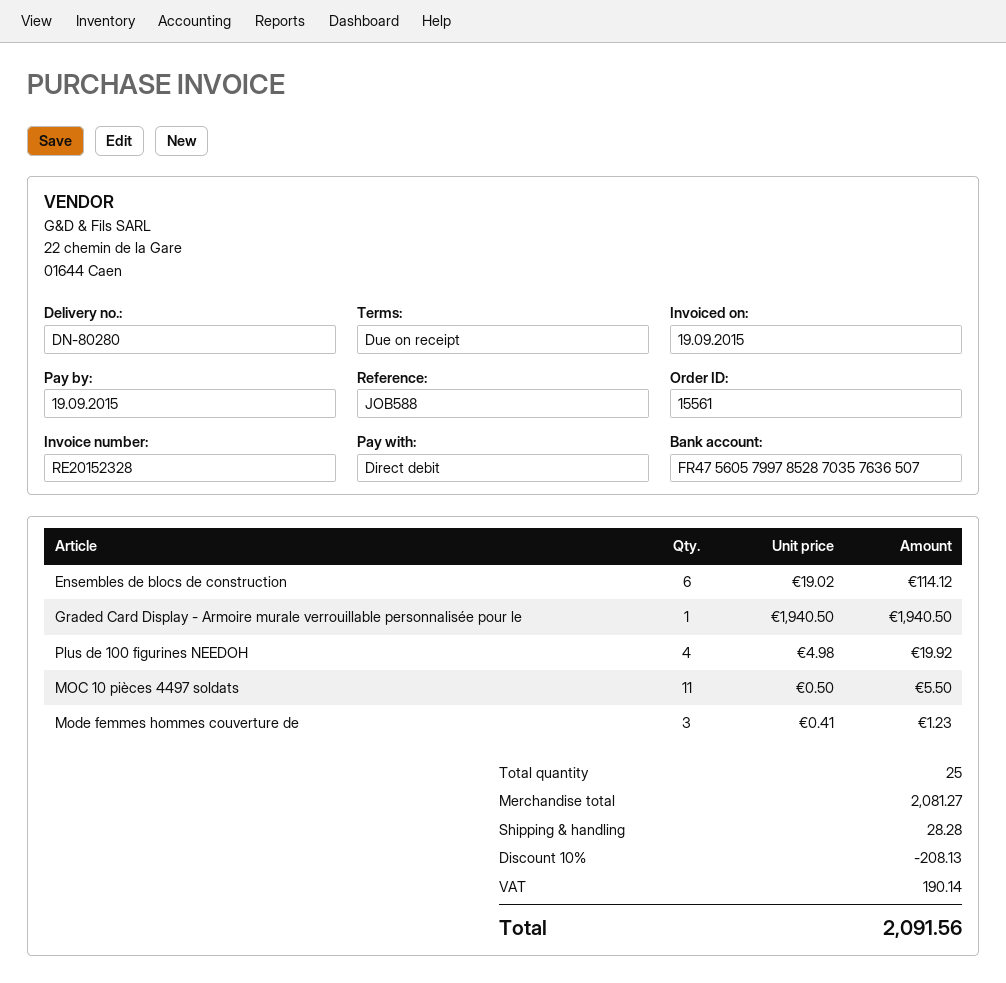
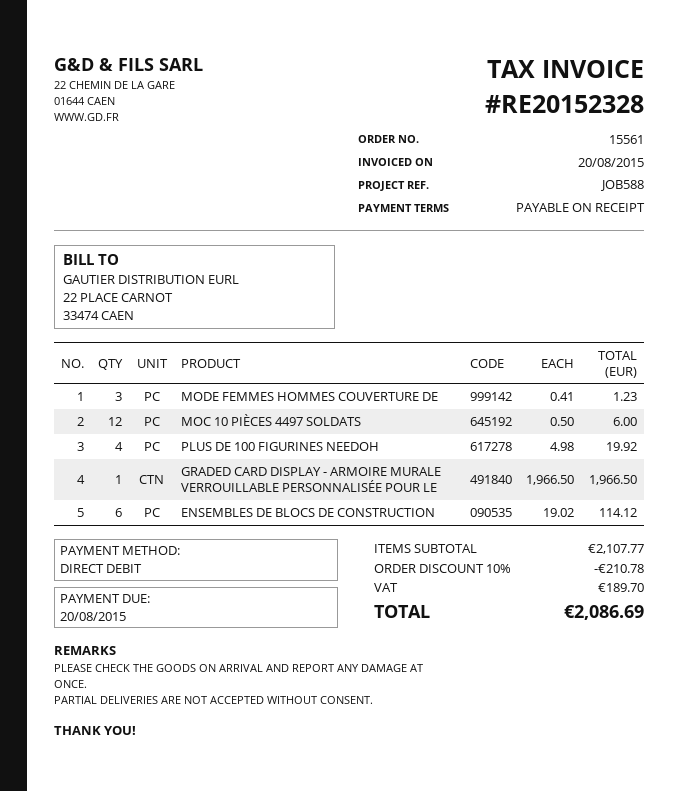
invoice date: 2015-09-19 -> 2015-08-20
due date: 2015-09-19 -> 2015-08-20
Graded Card Display - Armoire murale verrouillable personnalisée pour le: 1 x 1940.50 = 1940.50 -> 1 x 1966.50 = 1966.50
MOC 10 pièces 4497 soldats: 11 x 0.50 = 5.50 -> 12 x 0.50 = 6.00
subtotal: 2081.27 -> 2107.77
discount: 10% = 208.13 -> 10% = 210.78
shipping: 28.28 -> none
tax: 190.14 -> 189.70
total: 2091.56 -> 2086.69

